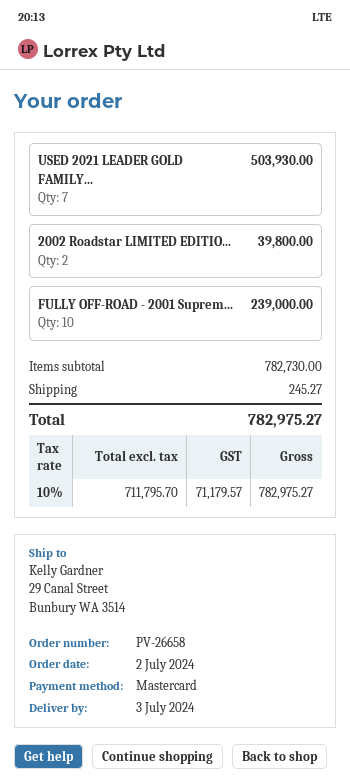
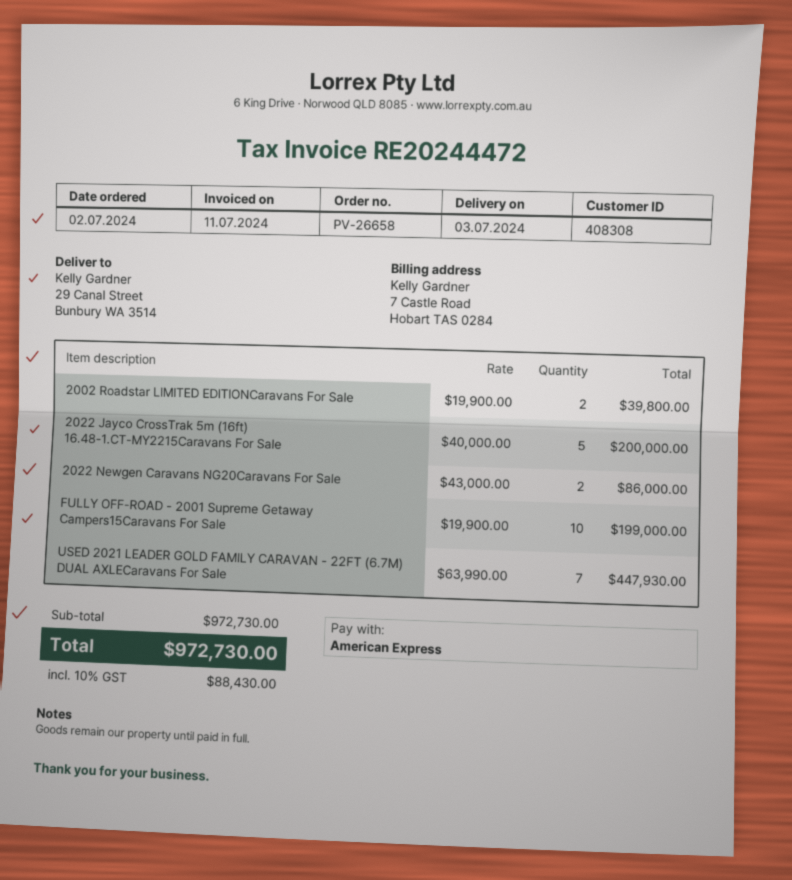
payment method: Mastercard -> American Express
USED 2021 LEADER GOLD FAMILY...: 7 for 503930.00 -> 7 for 447930.00
FULLY OFF-ROAD - 2001 Suprem...: 10 for 239000.00 -> 10 for 199000.00
2022 Jayco CrossTrak 5m (16ft) 16.48-1.CT-MY2215Caravans For Sale: none -> 5 for 200000.00
2022 Newgen Caravans NG20Caravans For Sale: none -> 2 for 86000.00
subtotal: 782730.00 -> 972730.00
shipping: 245.27 -> none
tax: 10% = 71179.57 -> 10% = 88430.00
total: 782975.27 -> 972730.00

